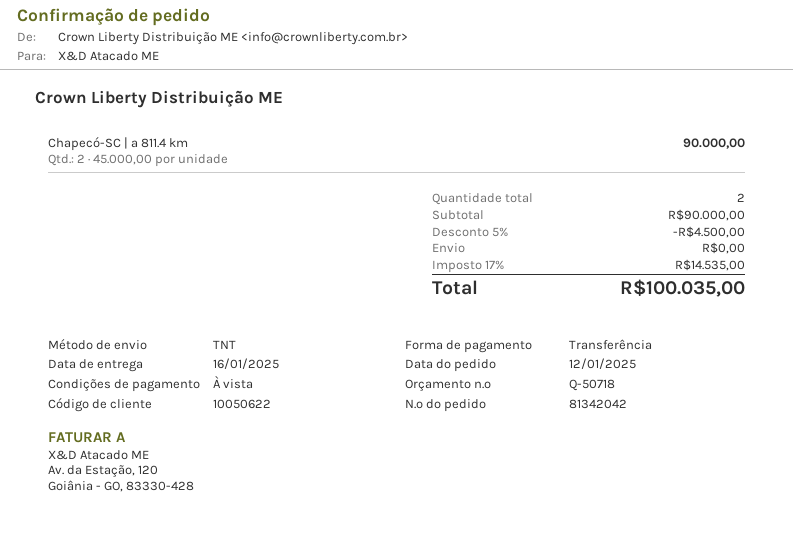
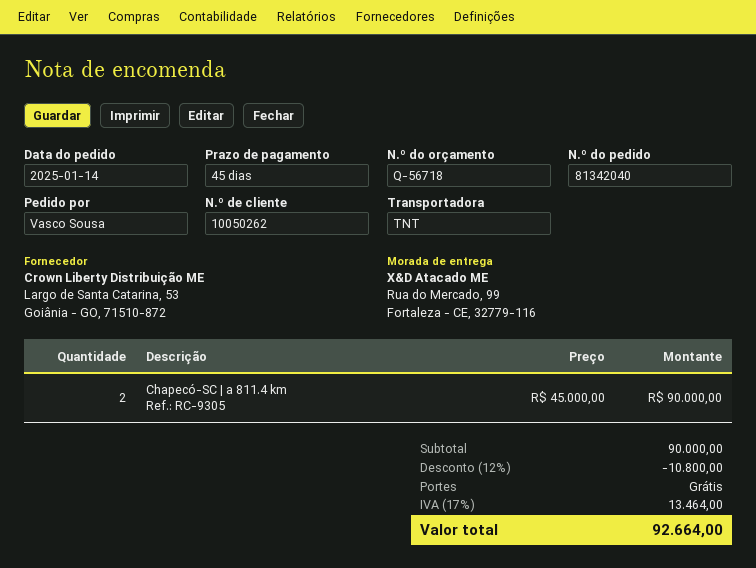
quote number: Q-50718 -> Q-56718
order number: 81342042 -> 81342040
order date: 2025-01-12 -> 2025-01-14
payment terms: on receipt -> 45 days
customer number: 10050622 -> 10050262
discount: 5% = 4500.00 -> 12% = 10800.00
tax: 17% = 14535.00 -> 17% = 13464.00
total: 100035.00 -> 92664.00

